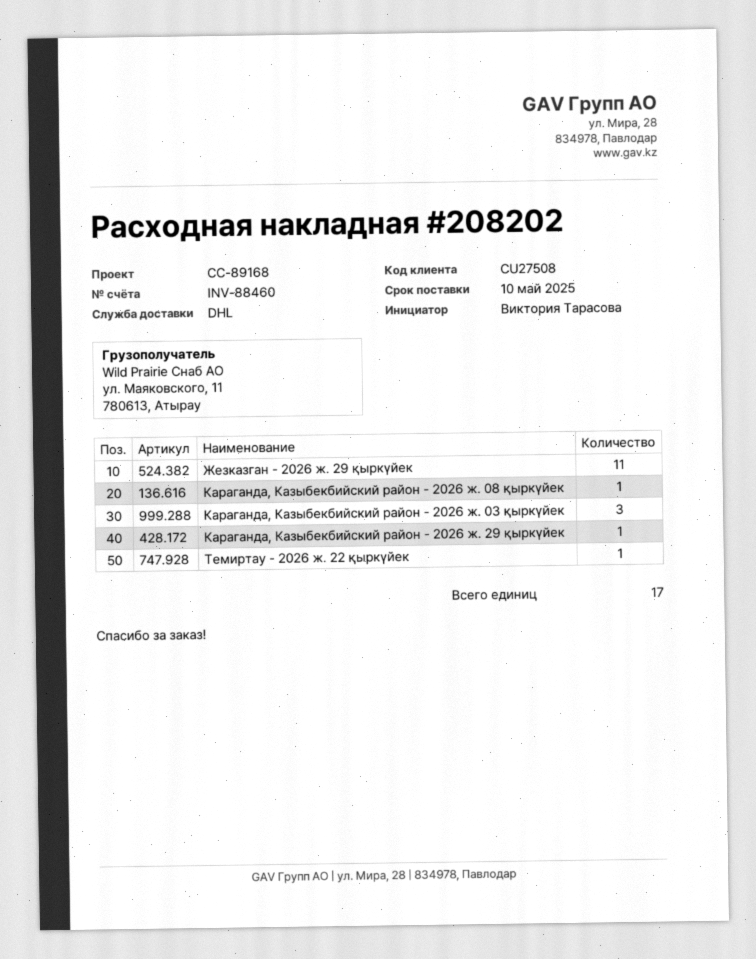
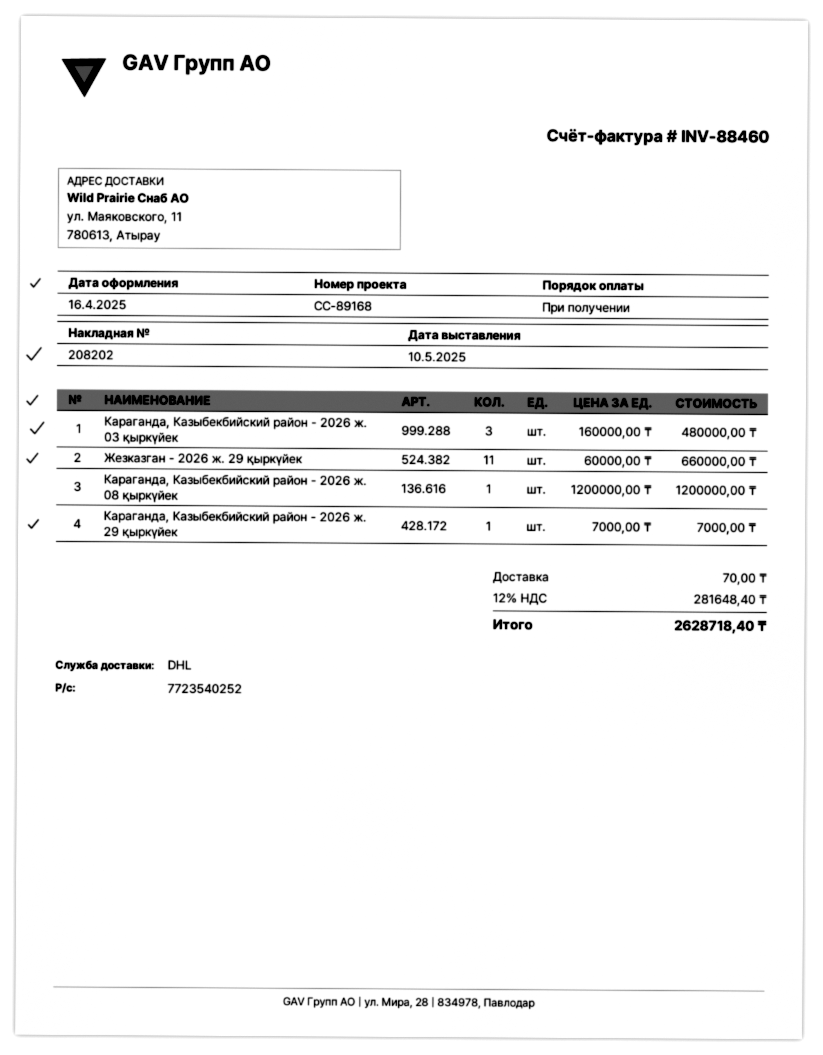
Темиртау - 2026 ж. 22 қыркүйек: 1 -> none

